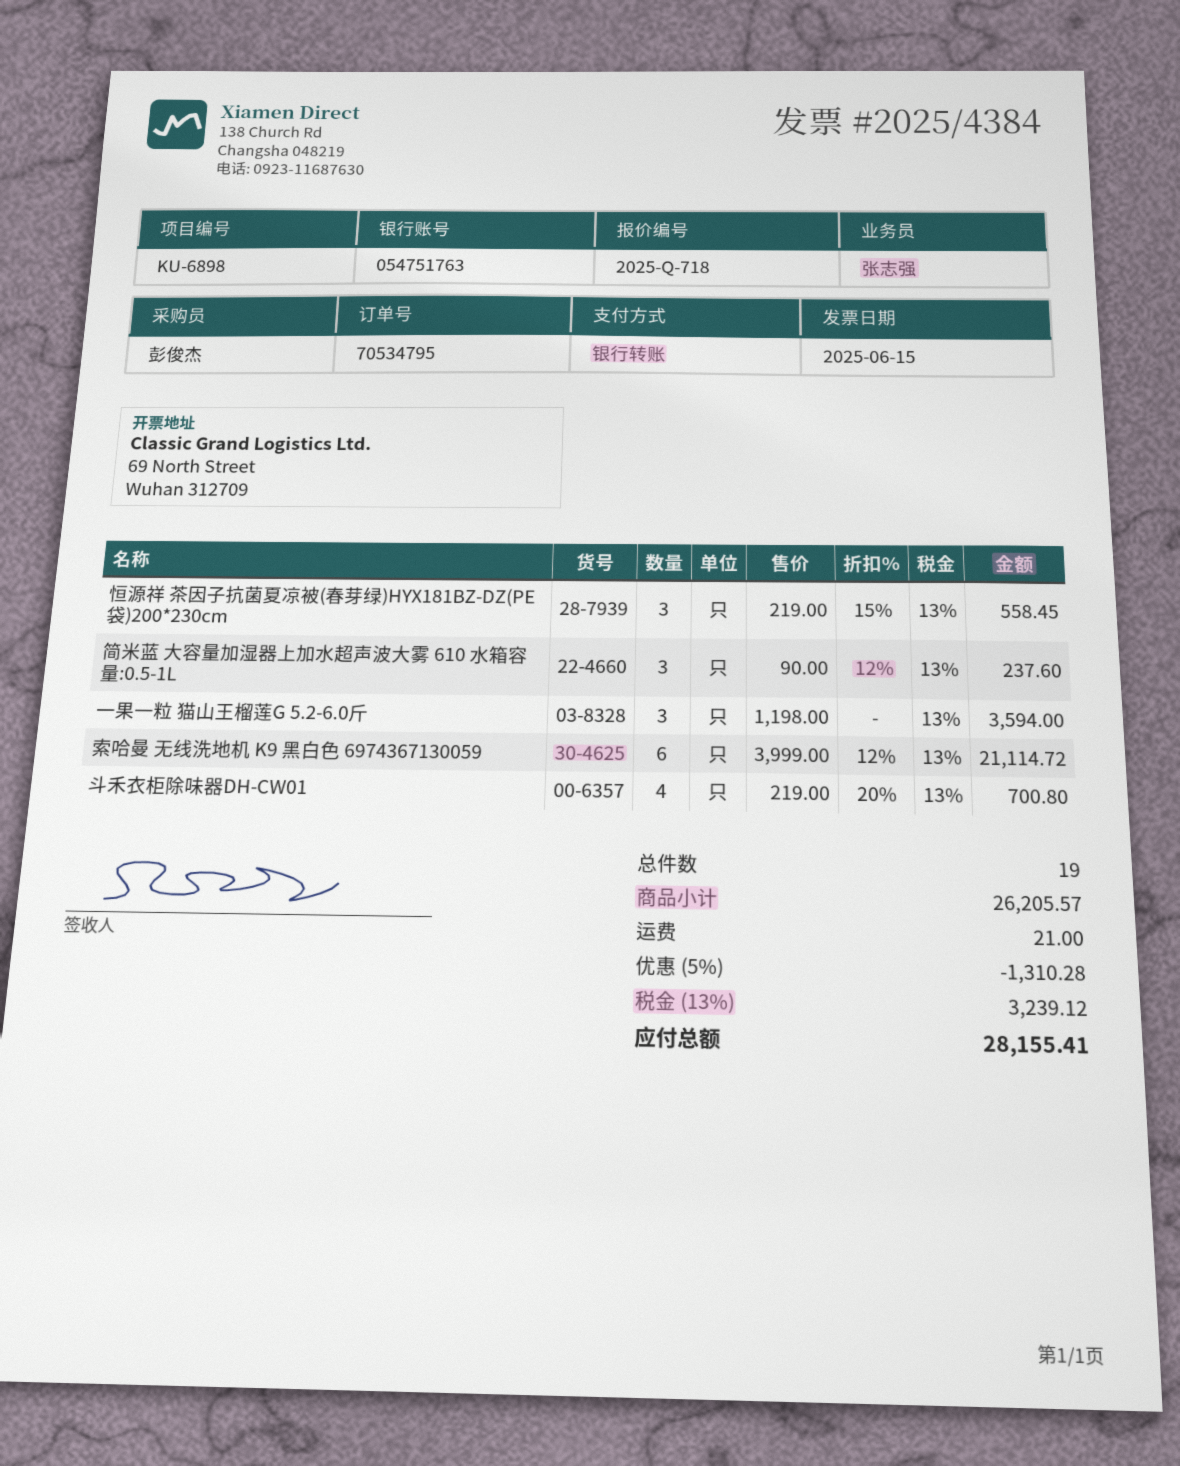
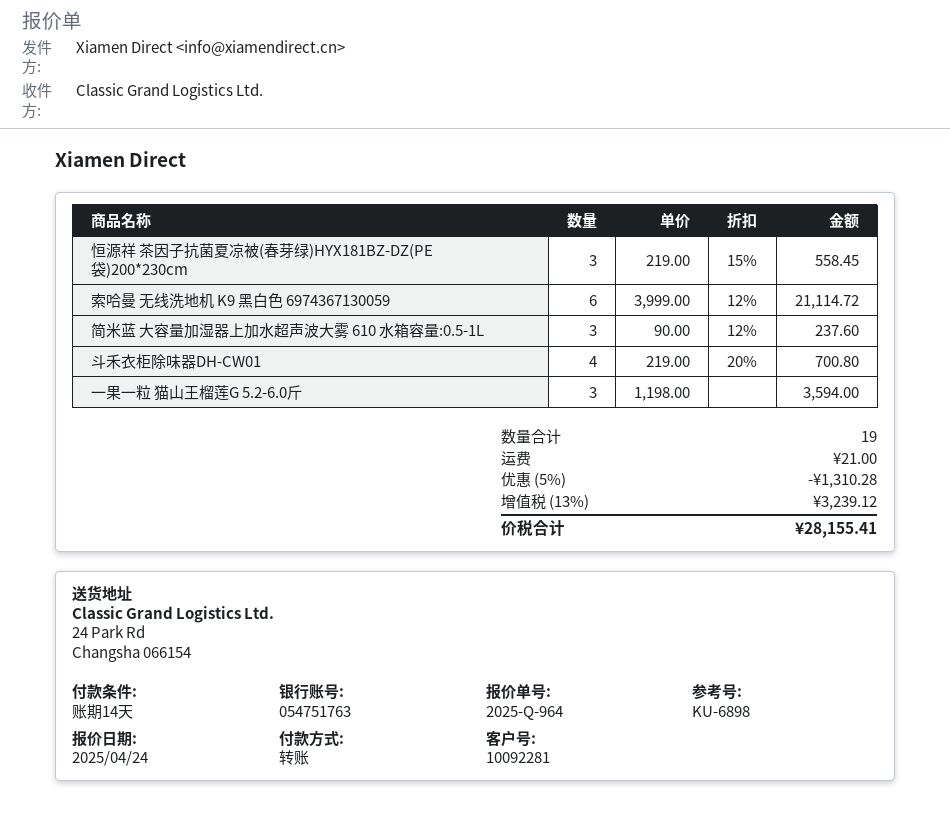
quote number: 2025-Q-718 -> 2025-Q-964

